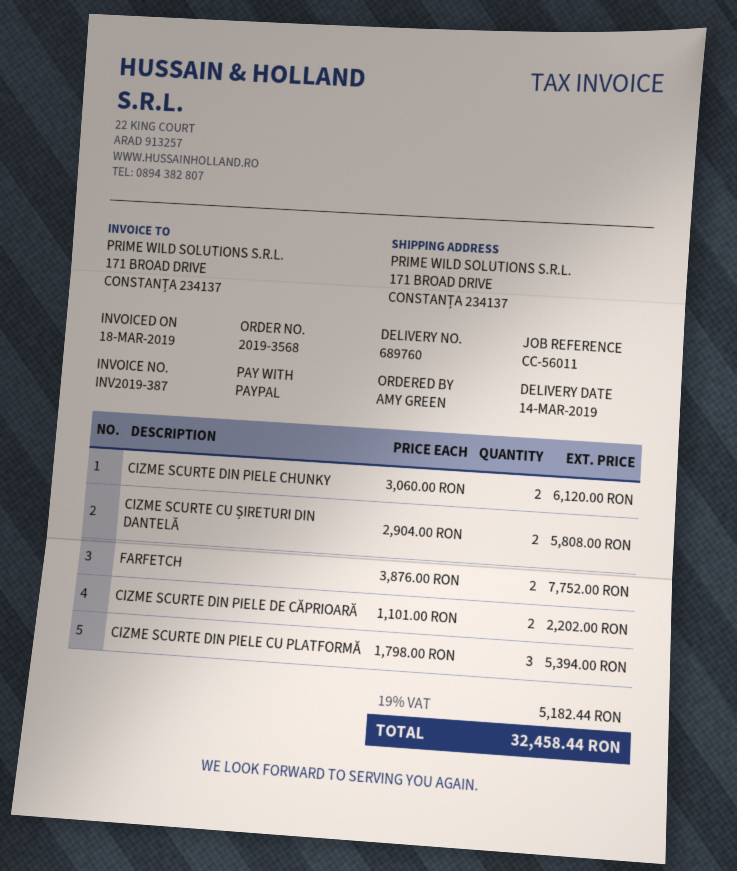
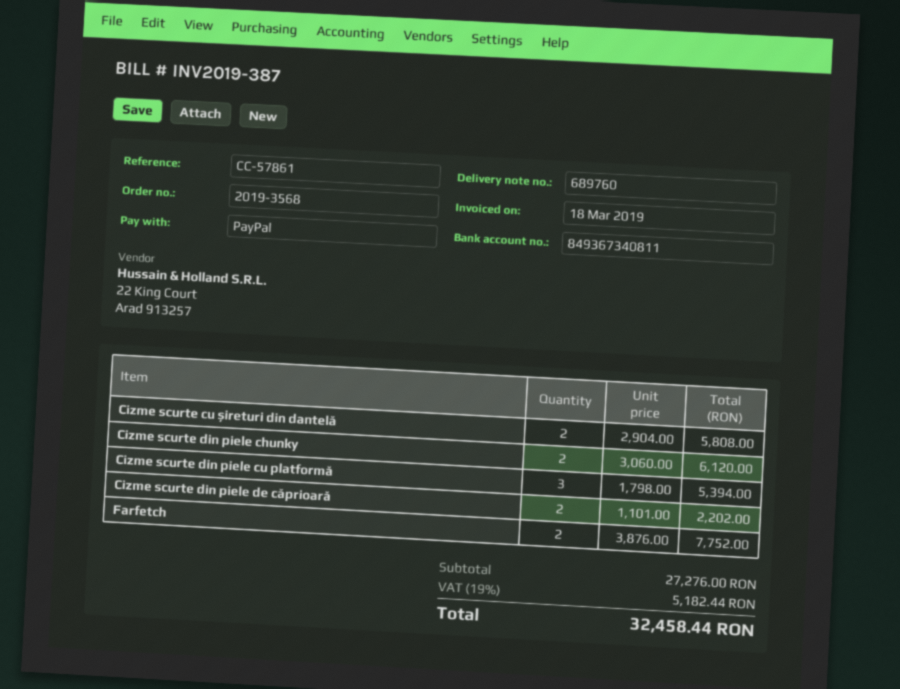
reference: CC-56011 -> CC-57861

